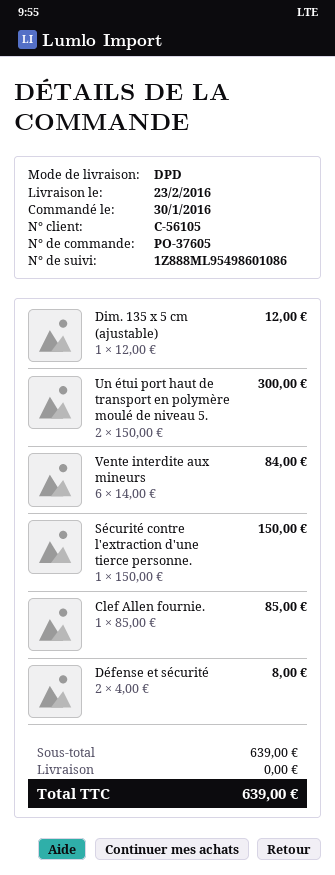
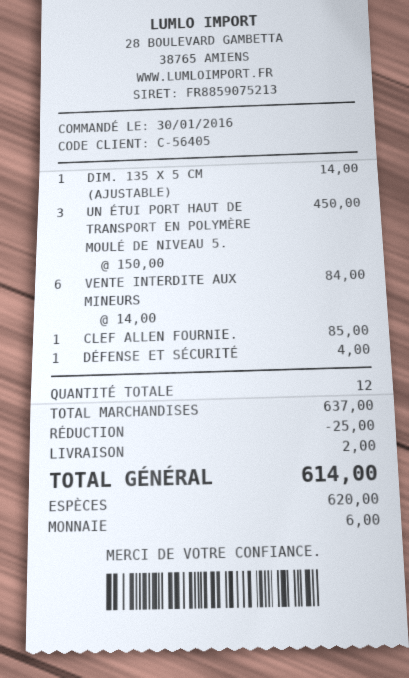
customer number: C-56105 -> C-56405
Dim. 135 x 5 cm (ajustable): 1 x 12.00 = 12.00 -> 1 x 14.00 = 14.00
Un étui port haut de transport en polymère moulé de niveau 5.: 2 x 150.00 = 300.00 -> 3 x 150.00 = 450.00
Sécurité contre l'extraction d'une tierce personne.: 1 x 150.00 = 150.00 -> none
Défense et sécurité: 2 x 4.00 = 8.00 -> 1 x 4.00 = 4.00
subtotal: 639.00 -> 637.00
discount: none -> 25.00
shipping: 0.00 -> 2.00
total: 639.00 -> 614.00

